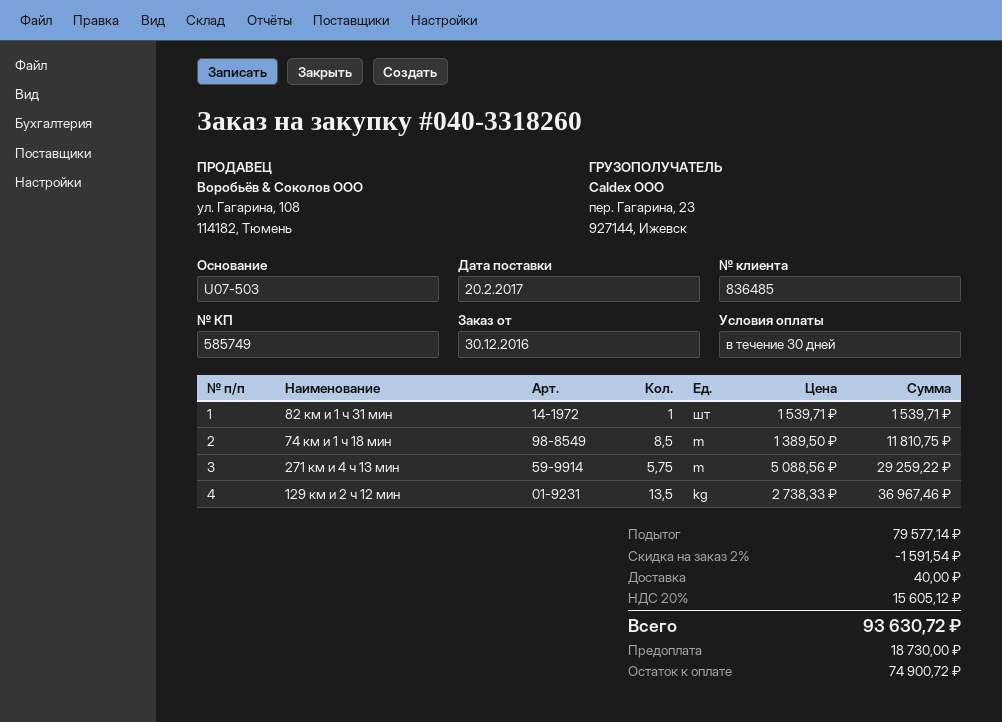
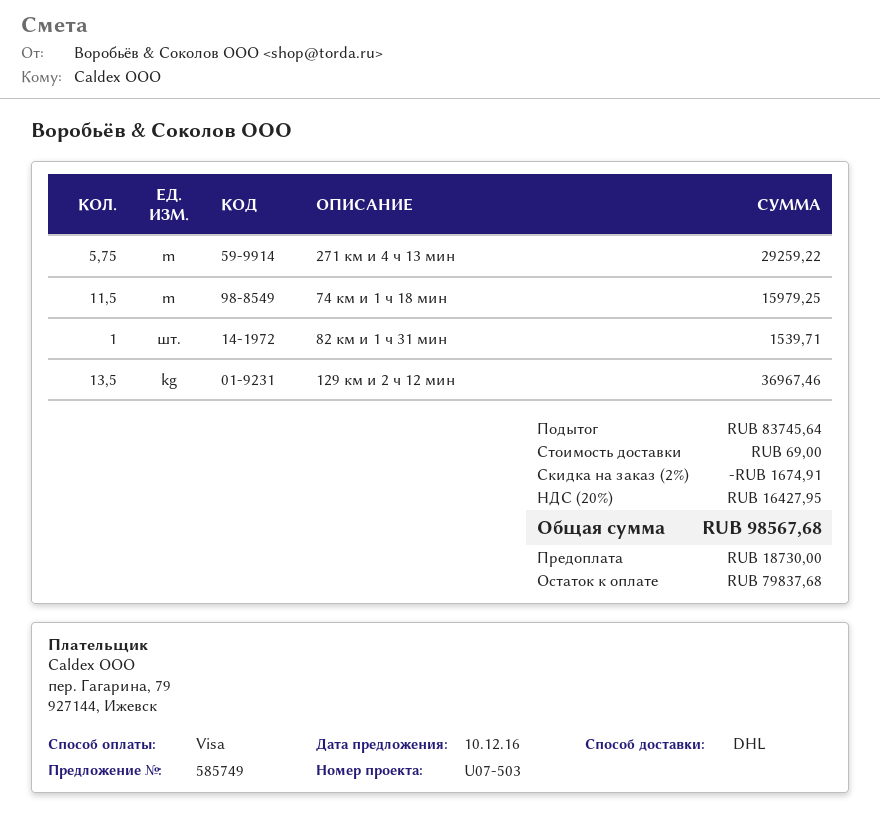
74 км и 1 ч 18 мин: 8.5 for 11810.75 -> 11.5 for 15979.25
subtotal: 79577.14 -> 83745.64
discount: 2% = 1591.54 -> 2% = 1674.91
shipping: 40.00 -> 69.00
tax: 20% = 15605.12 -> 20% = 16427.95
total: 93630.72 -> 98567.68
balance: 74900.72 -> 79837.68

